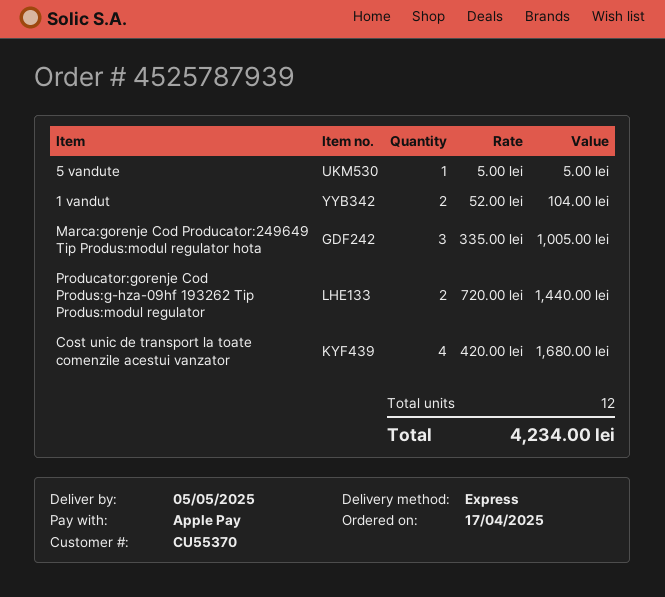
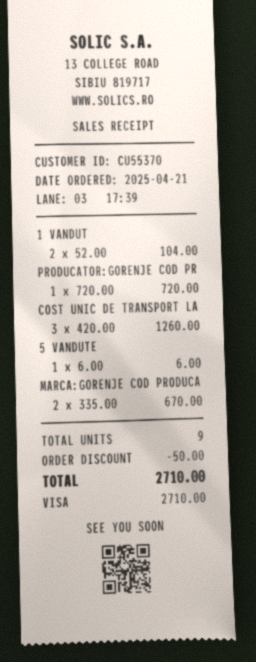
order date: 2025-04-17 -> 2025-04-21
payment method: Apple Pay -> Visa
5 vandute: 1 x 5.00 = 5.00 -> 1 x 6.00 = 6.00
Marca:gorenje Cod Producator:249649 Tip Produs:modul regulator hota: 3 x 335.00 = 1005.00 -> 2 x 335.00 = 670.00
Producator:gorenje Cod Produs:g-hza-09hf 193262 Tip Produs:modul regulator: 2 x 720.00 = 1440.00 -> 1 x 720.00 = 720.00
Cost unic de transport la toate comenzile acestui vanzator: 4 x 420.00 = 1680.00 -> 3 x 420.00 = 1260.00
total quantity: 12 -> 9
discount: none -> 50.00
total: 4234.00 -> 2710.00

